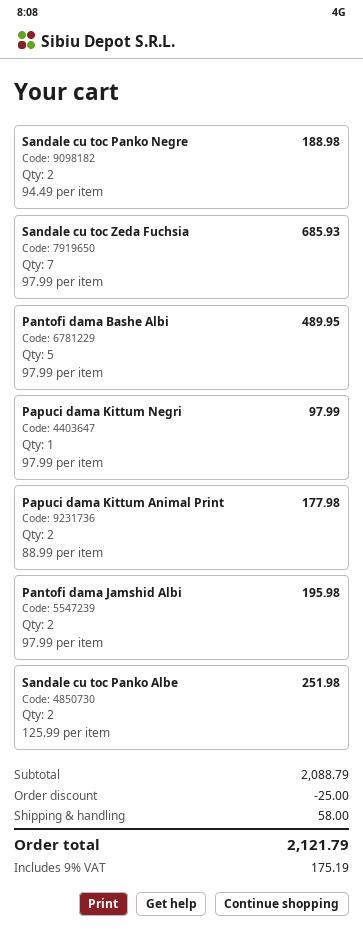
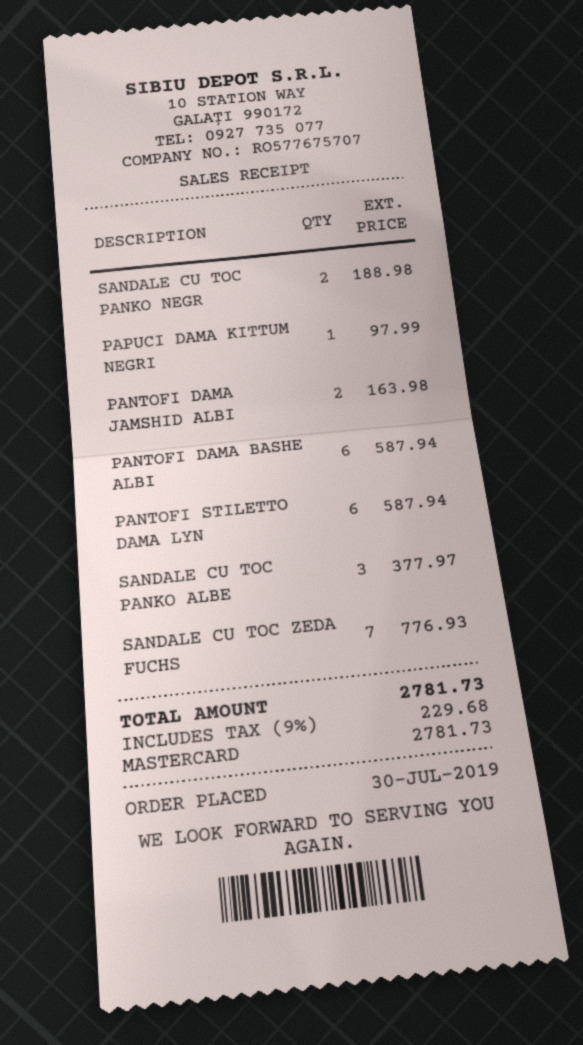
Sandale cu toc Zeda Fuchsia: 7 for 685.93 -> 7 for 776.93
Pantofi dama Bashe Albi: 5 for 489.95 -> 6 for 587.94
Papuci dama Kittum Animal Print: 2 for 177.98 -> none
Pantofi dama Jamshid Albi: 2 for 195.98 -> 2 for 163.98
Sandale cu toc Panko Albe: 2 for 251.98 -> 3 for 377.97
PANTOFI STILETTO DAMA LYN: none -> 6 for 587.94
discount: 25.00 -> none
shipping: 58.00 -> none
tax: 9% = 175.19 -> 9% = 229.68
total: 2121.79 -> 2781.73

